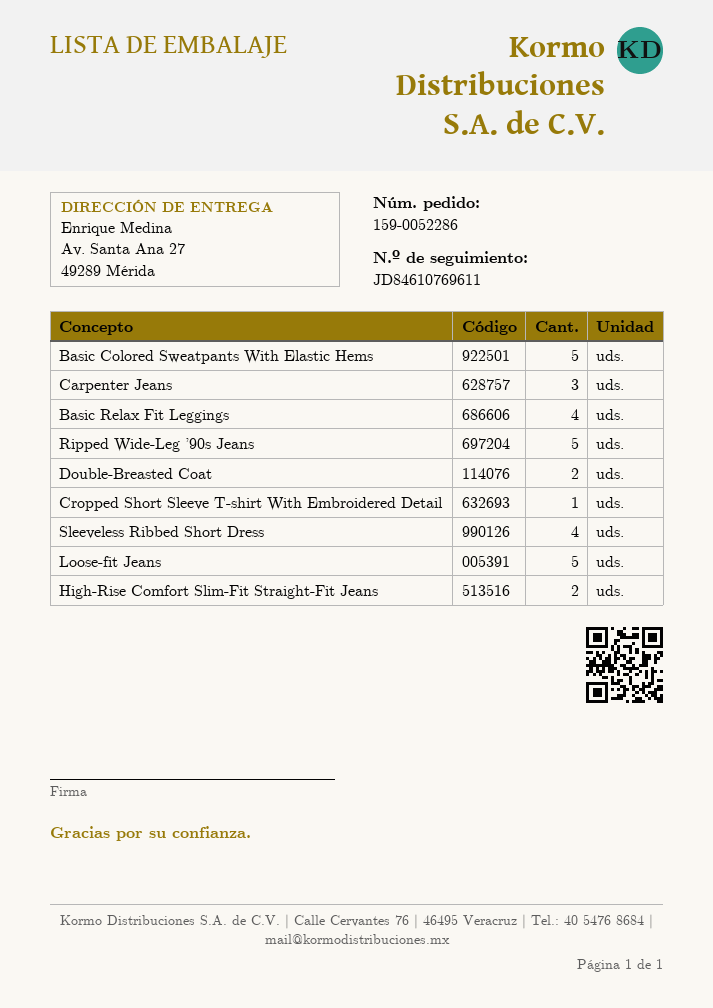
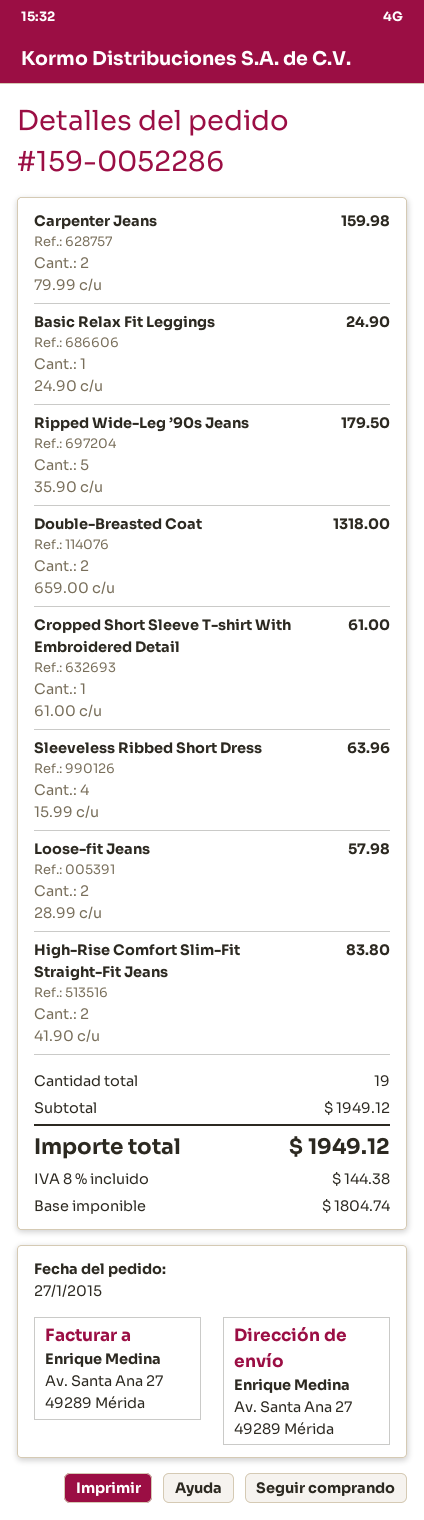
Basic Colored Sweatpants With Elastic Hems: 5 -> none
Carpenter Jeans: 3 -> 2
Basic Relax Fit Leggings: 4 -> 1
Loose-fit Jeans: 5 -> 2

